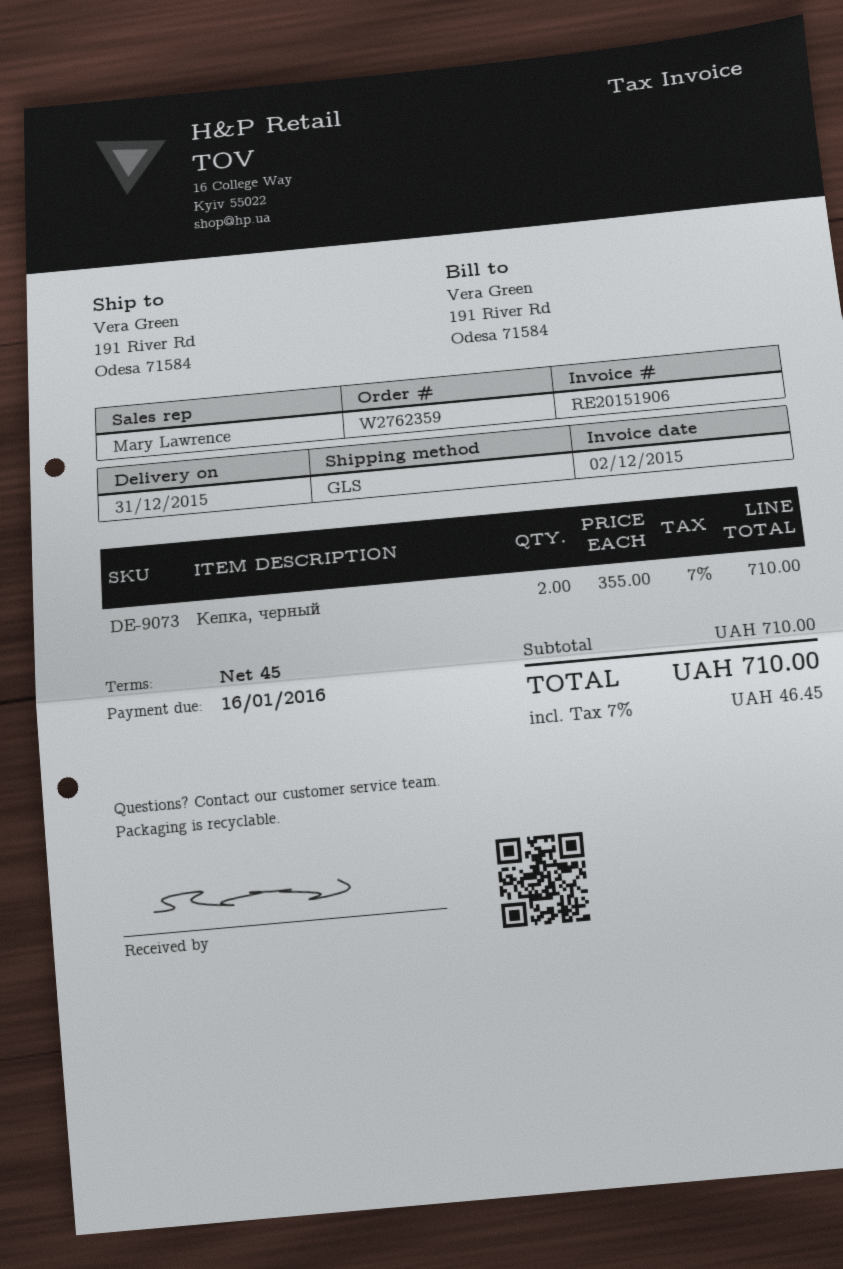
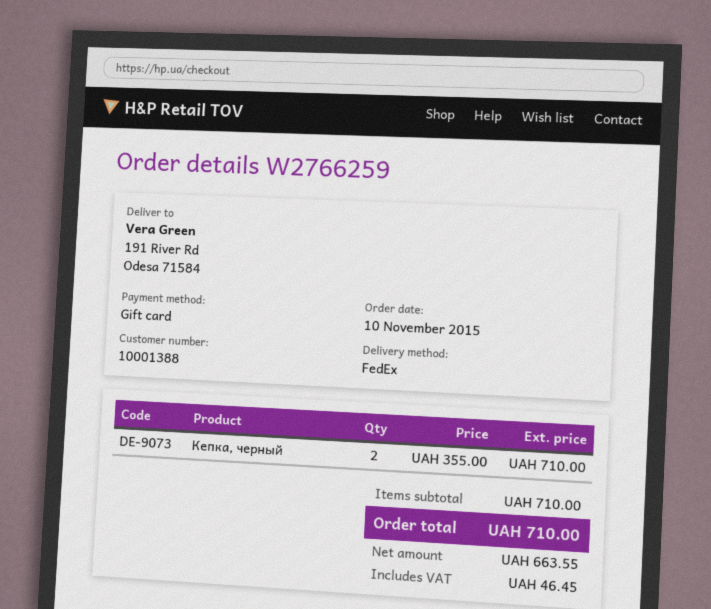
order number: W2762359 -> W2766259
shipping method: GLS -> FedEx

